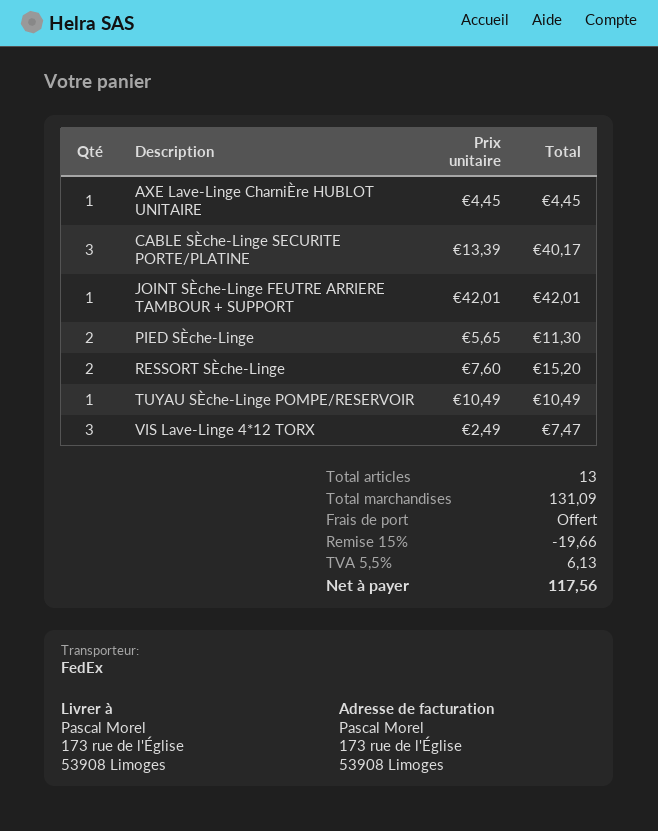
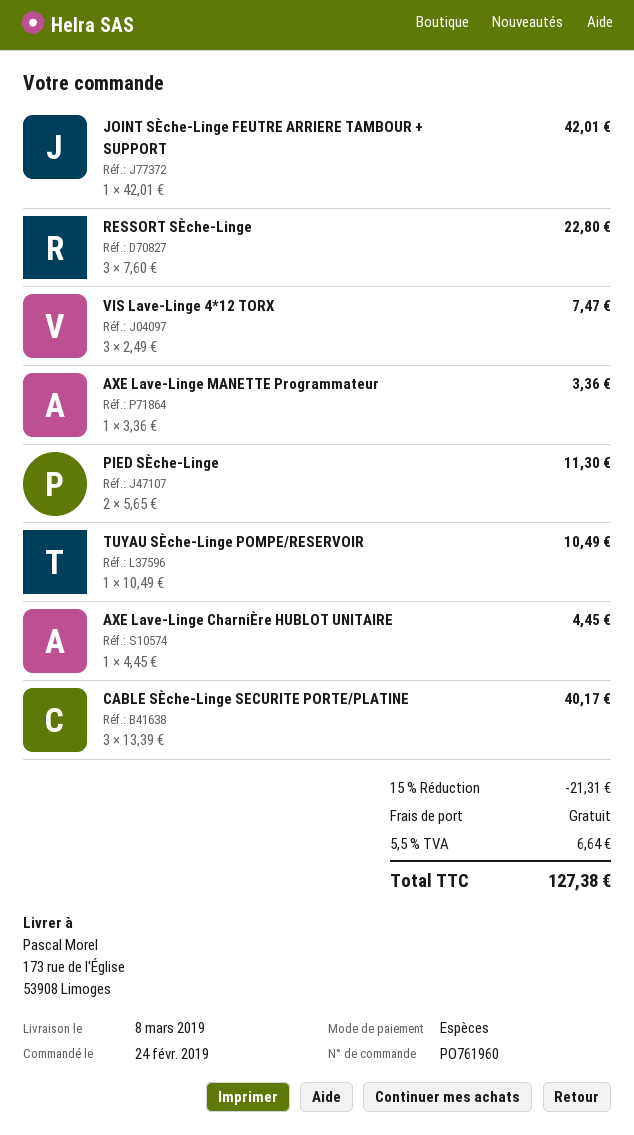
RESSORT SÈche-Linge: 2 x 7.60 = 15.20 -> 3 x 7.60 = 22.80
AXE Lave-Linge MANETTE Programmateur: none -> 1 x 3.36 = 3.36
discount: 15% = 19.66 -> 15% = 21.31
tax: 5.5% = 6.13 -> 5.5% = 6.64
total: 117.56 -> 127.38

